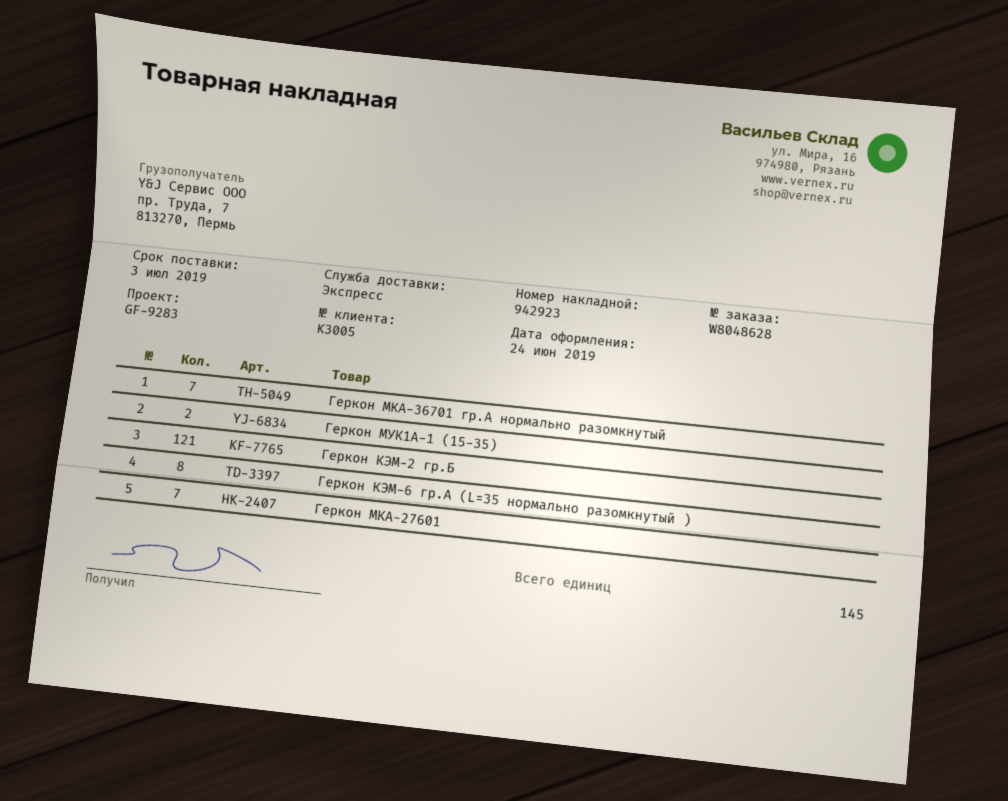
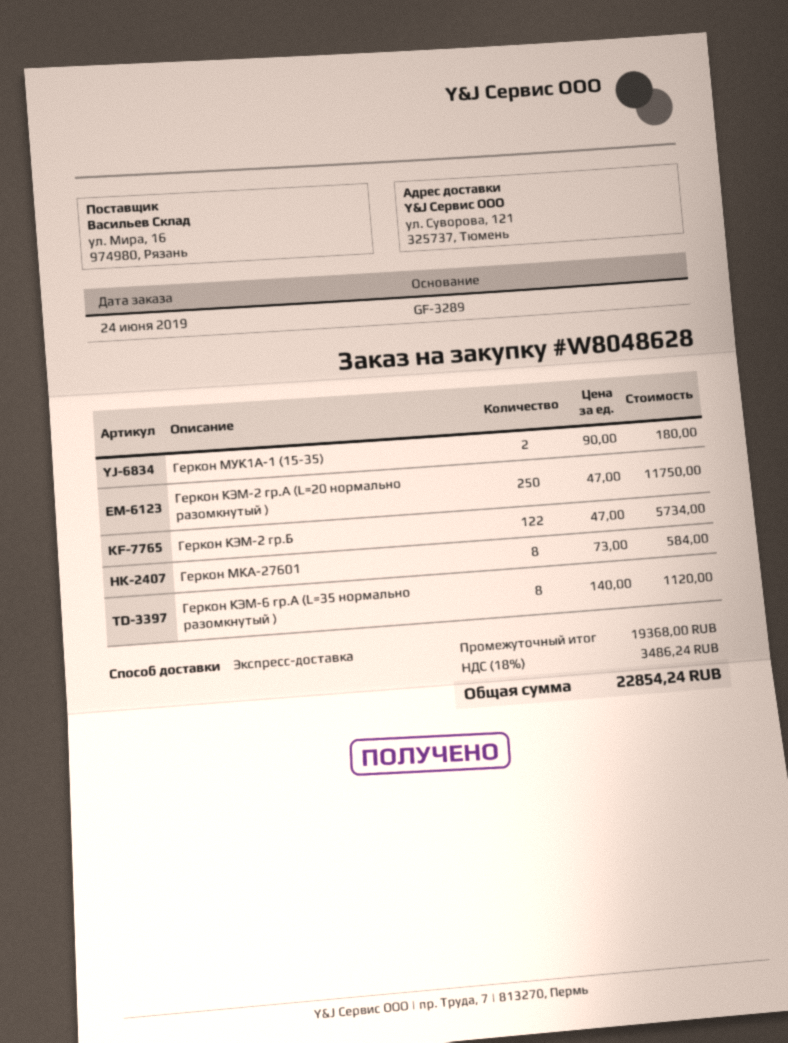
reference: GF-9283 -> GF-3289
ship to: пр. Труда, 7, 813270, Пермь -> ул. Суворова, 121, 325737, Тюмень
Геркон МКА-36701 гр.А нормально разомкнутый: 7 -> none
Геркон КЭМ-2 гр.Б: 121 -> 122
Геркон МКА-27601: 7 -> 8
Геркон КЭМ-2 гр.А (L=20 нормально разомкнутый ): none -> 250

